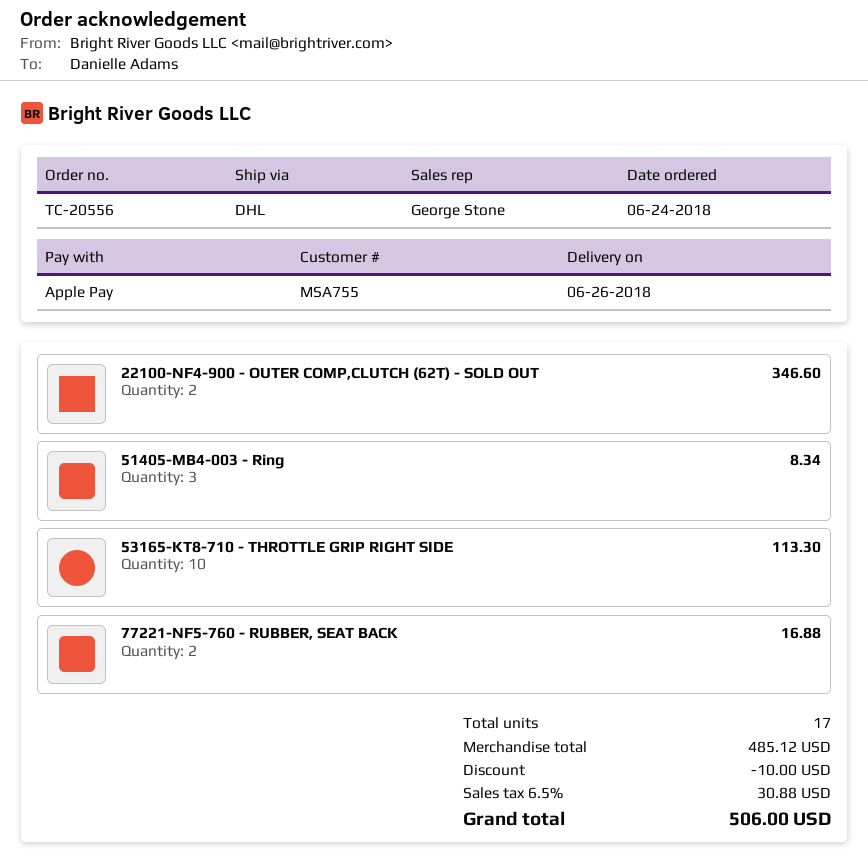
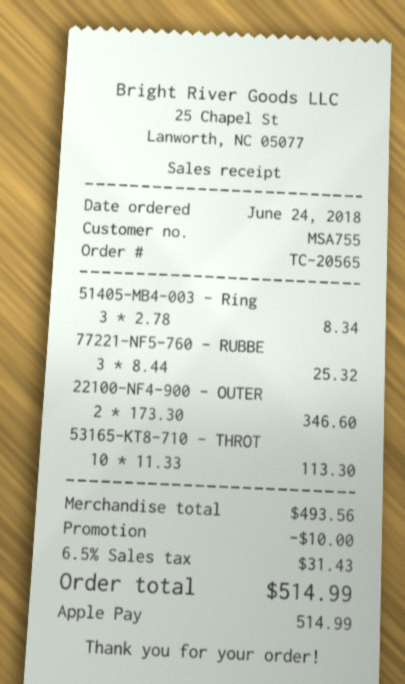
order number: TC-20556 -> TC-20565
77221-NF5-760 - RUBBER, SEAT BACK: 2 for 16.88 -> 3 for 25.32
subtotal: 485.12 -> 493.56
tax: 6.5% = 30.88 -> 6.5% = 31.43
total: 506.00 -> 514.99

